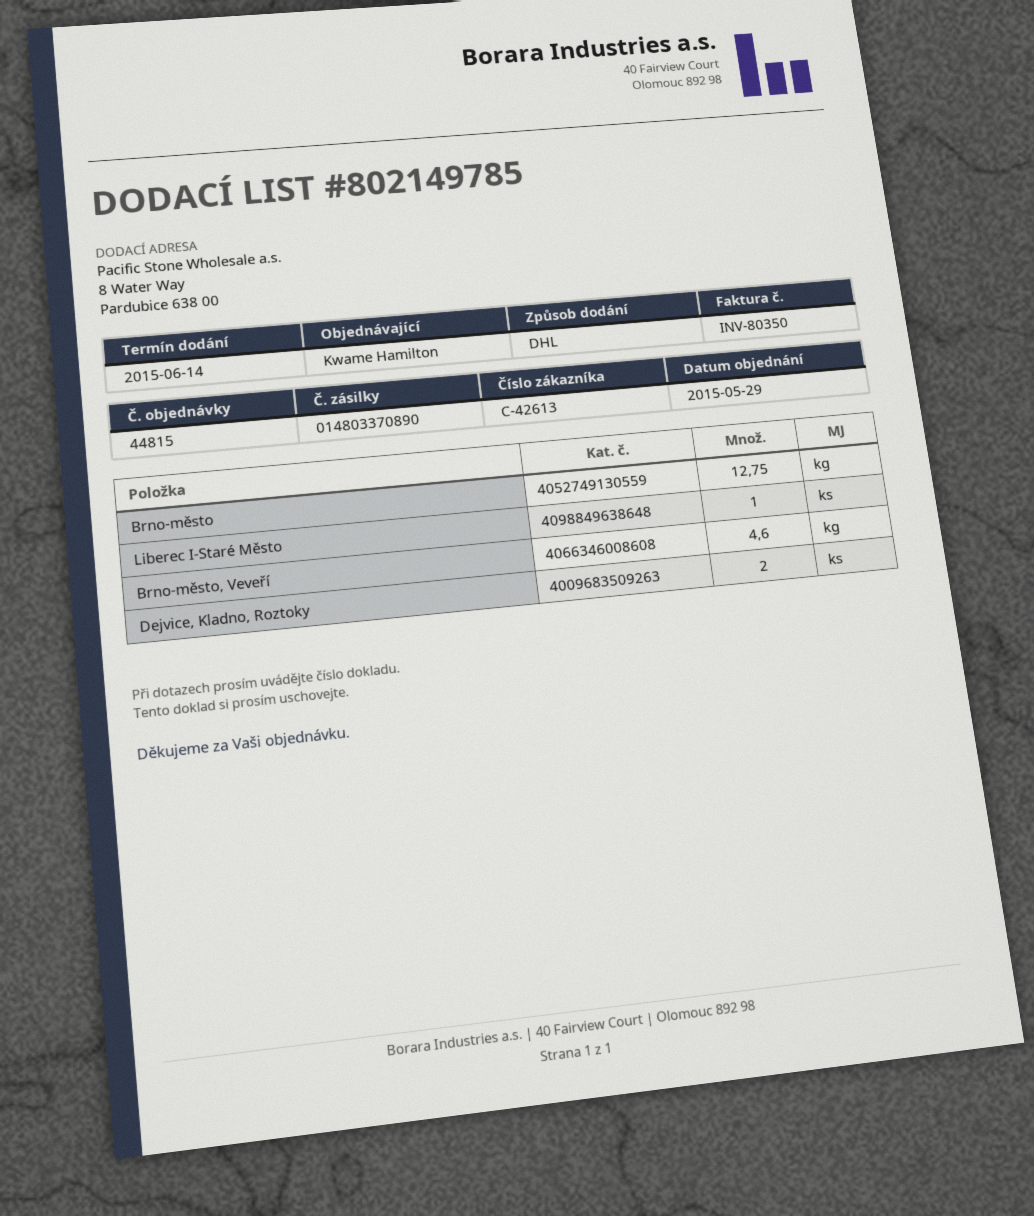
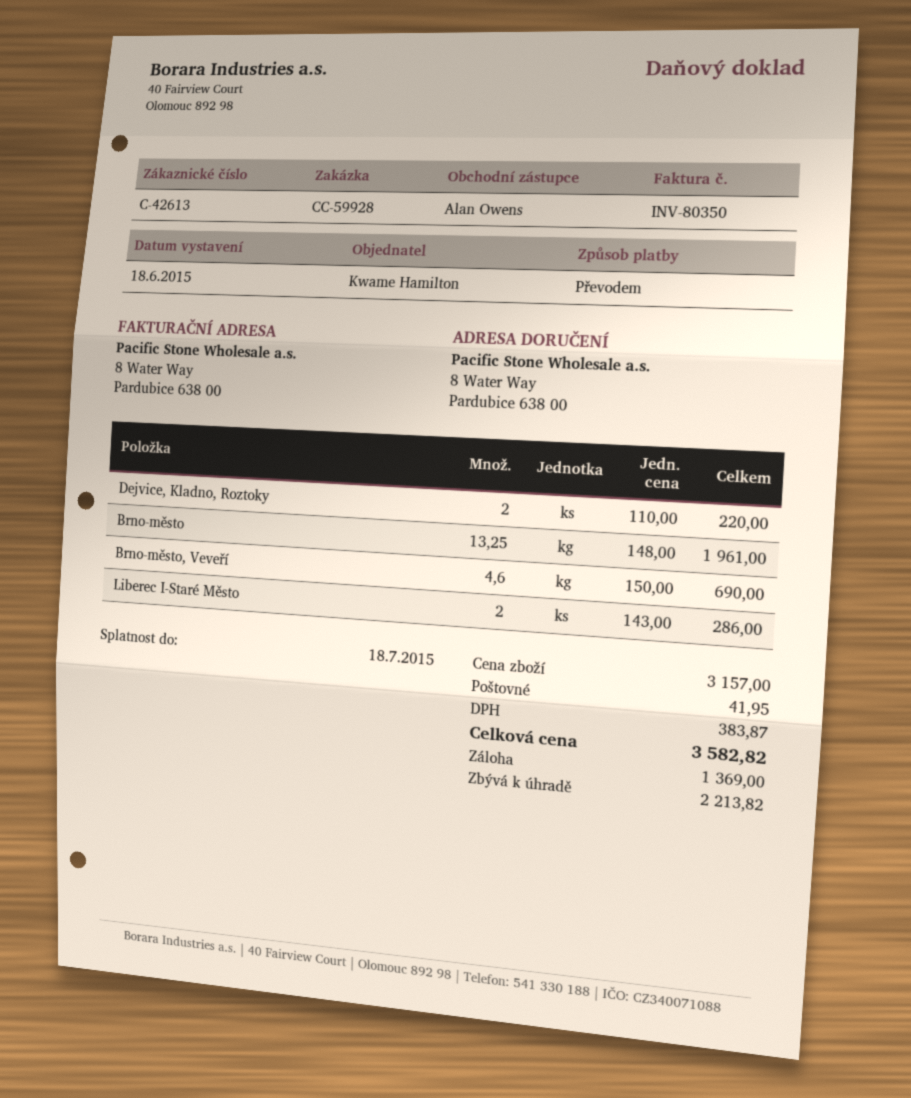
Brno-město: 12.75 -> 13.25
Liberec I-Staré Město: 1 -> 2

